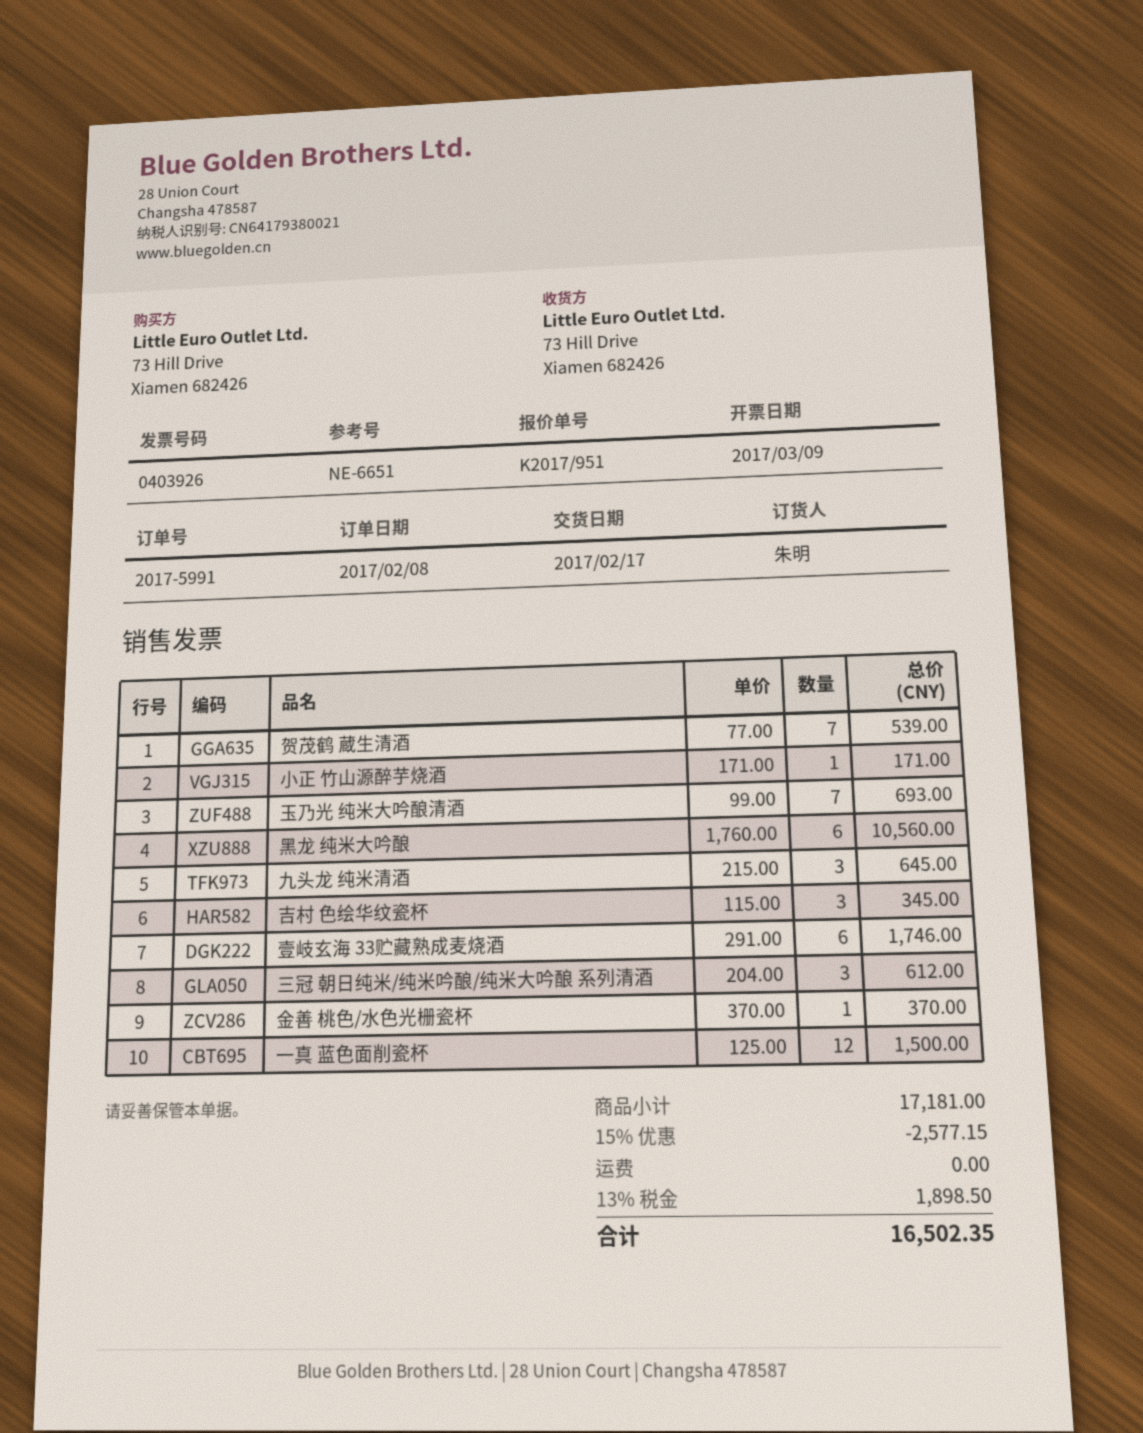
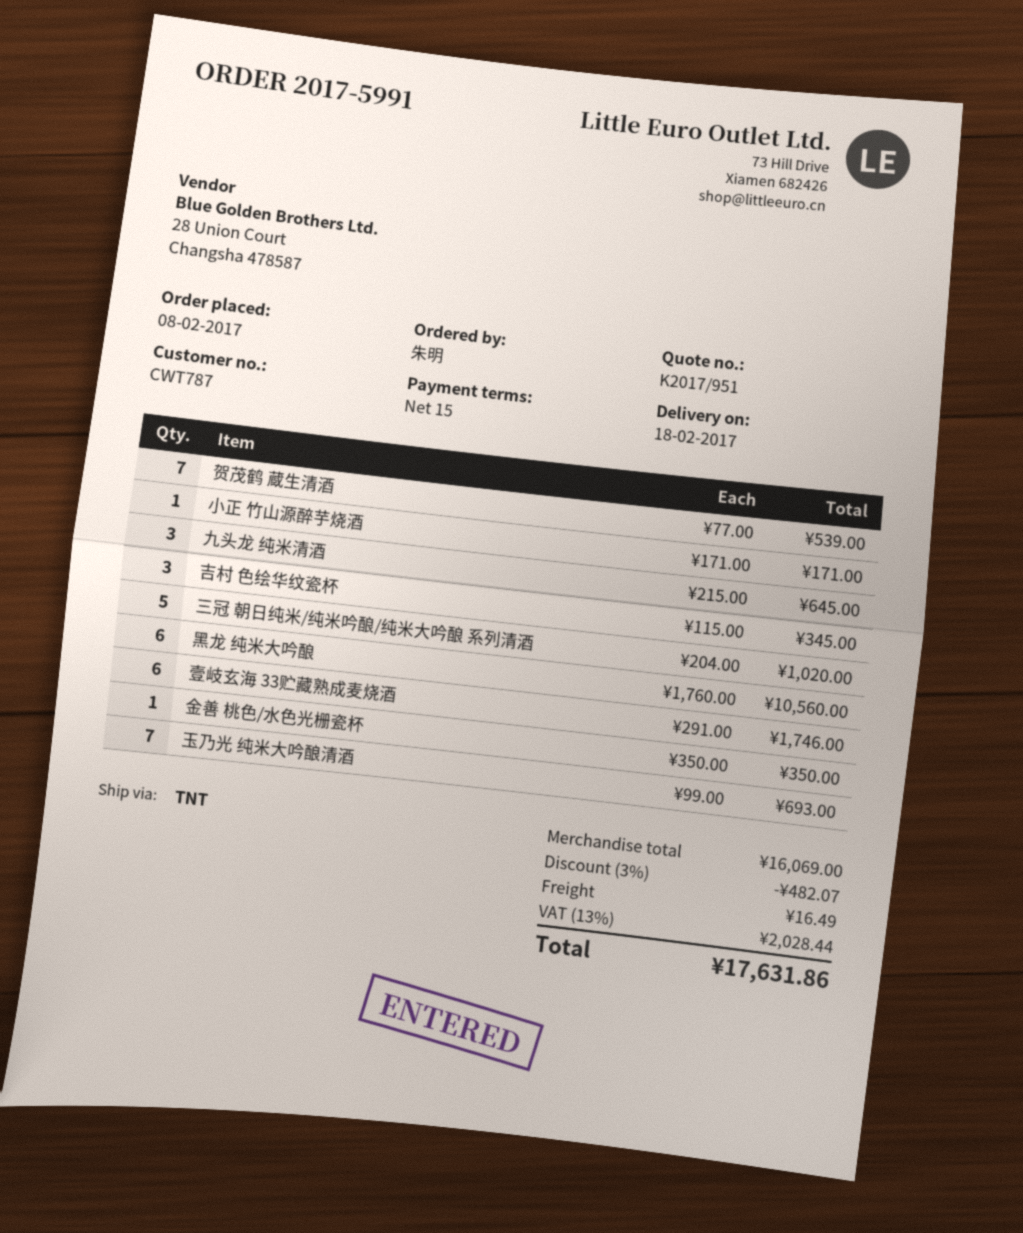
delivery date: 2017-02-17 -> 2017-02-18
三冠 朝日纯米/纯米吟酿/纯米大吟酿 系列清酒: 3 x 204.00 = 612.00 -> 5 x 204.00 = 1020.00
金善 桃色/水色光栅瓷杯: 1 x 370.00 = 370.00 -> 1 x 350.00 = 350.00
一真 蓝色面削瓷杯: 12 x 125.00 = 1500.00 -> none
subtotal: 17181.00 -> 16069.00
discount: 15% = 2577.15 -> 3% = 482.07
shipping: 0.00 -> 16.49
tax: 13% = 1898.50 -> 13% = 2028.44
total: 16502.35 -> 17631.86

